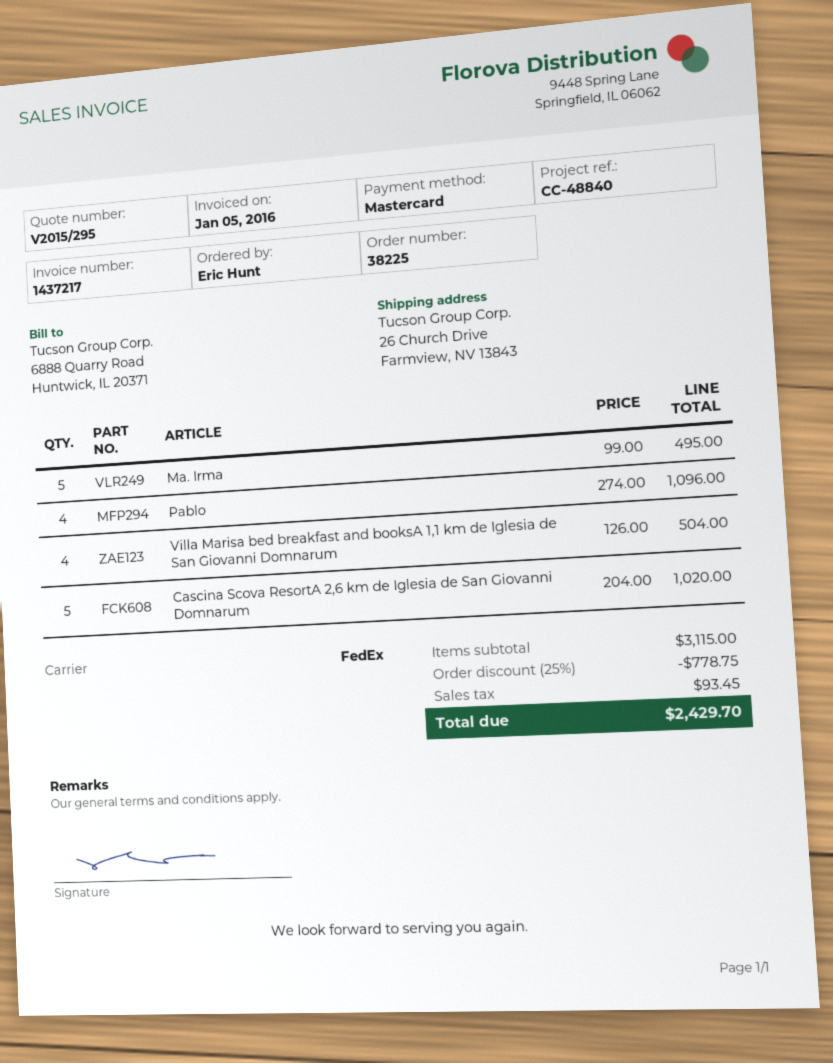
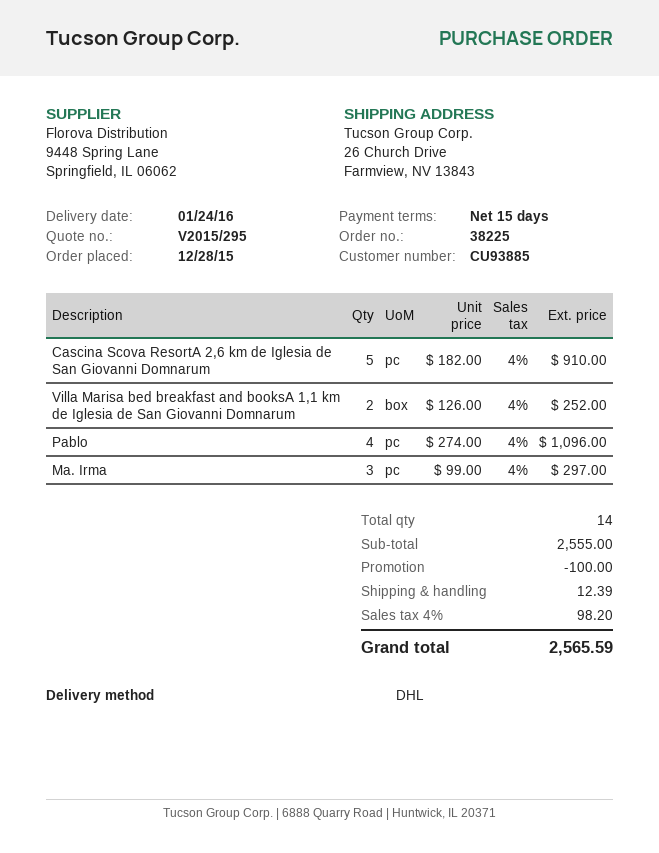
shipping method: FedEx -> DHL
Ma. Irma: 5 x 99.00 = 495.00 -> 3 x 99.00 = 297.00
Villa Marisa bed breakfast and booksA 1,1 km de Iglesia de San Giovanni Domnarum: 4 x 126.00 = 504.00 -> 2 x 126.00 = 252.00
Cascina Scova ResortA 2,6 km de Iglesia de San Giovanni Domnarum: 5 x 204.00 = 1020.00 -> 5 x 182.00 = 910.00
subtotal: 3115.00 -> 2555.00
discount: 778.75 -> 100.00
shipping: none -> 12.39
tax: 93.45 -> 98.20
total: 2429.70 -> 2565.59

